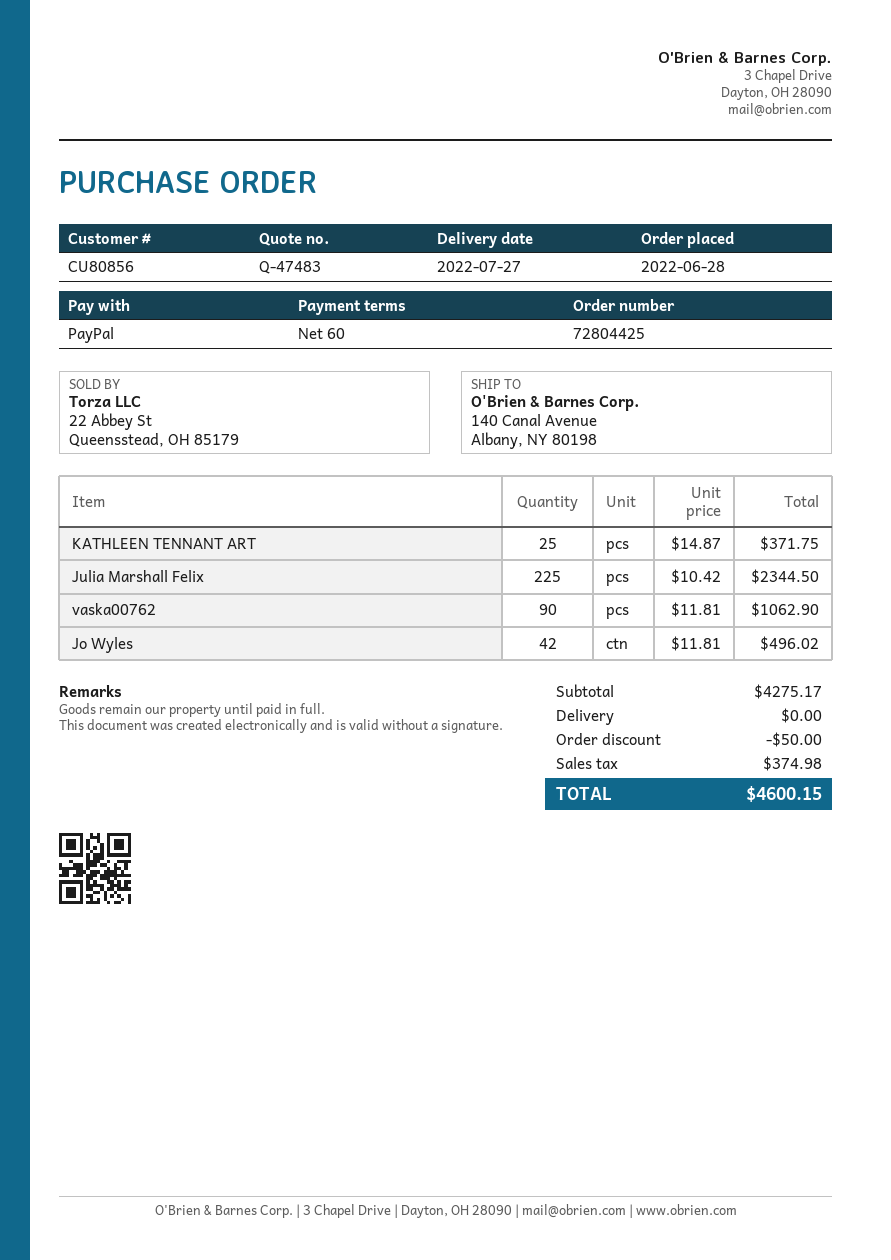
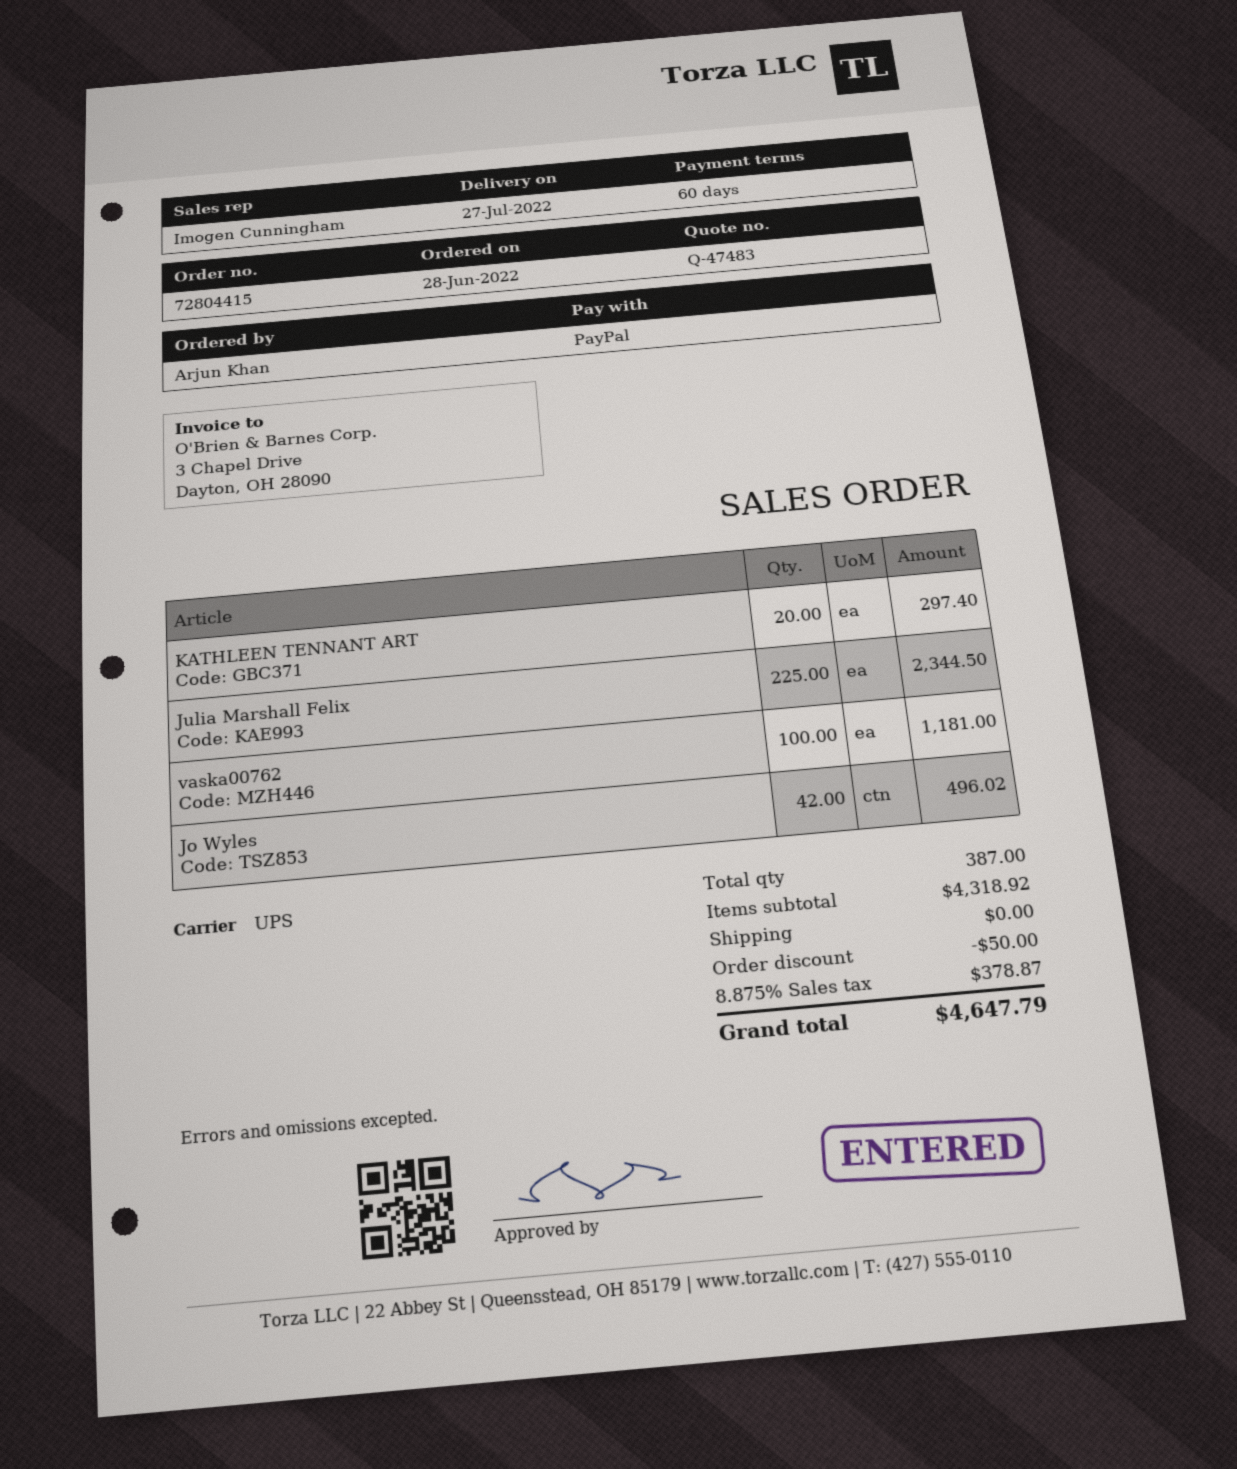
order number: 72804425 -> 72804415
KATHLEEN TENNANT ART: 25 for 371.75 -> 20 for 297.40
vaska00762: 90 for 1062.90 -> 100 for 1181.00
subtotal: 4275.17 -> 4318.92
tax: 374.98 -> 378.87
total: 4600.15 -> 4647.79

